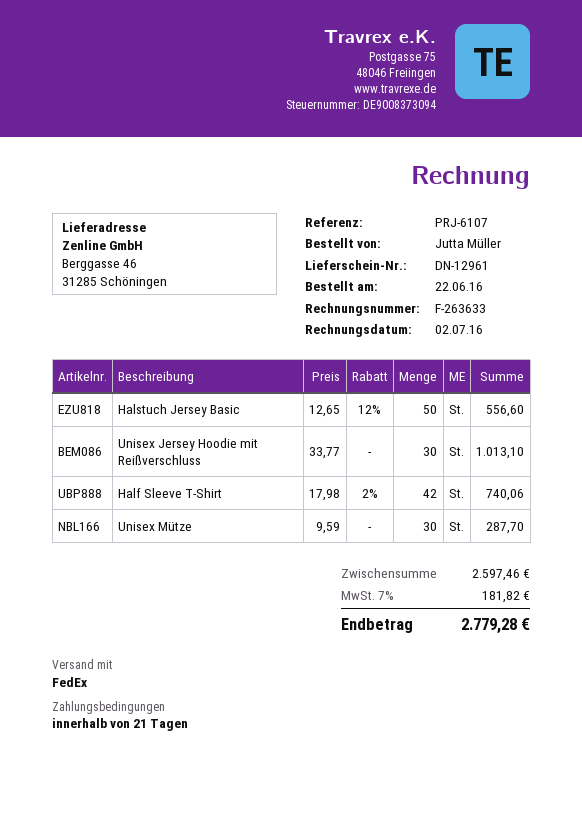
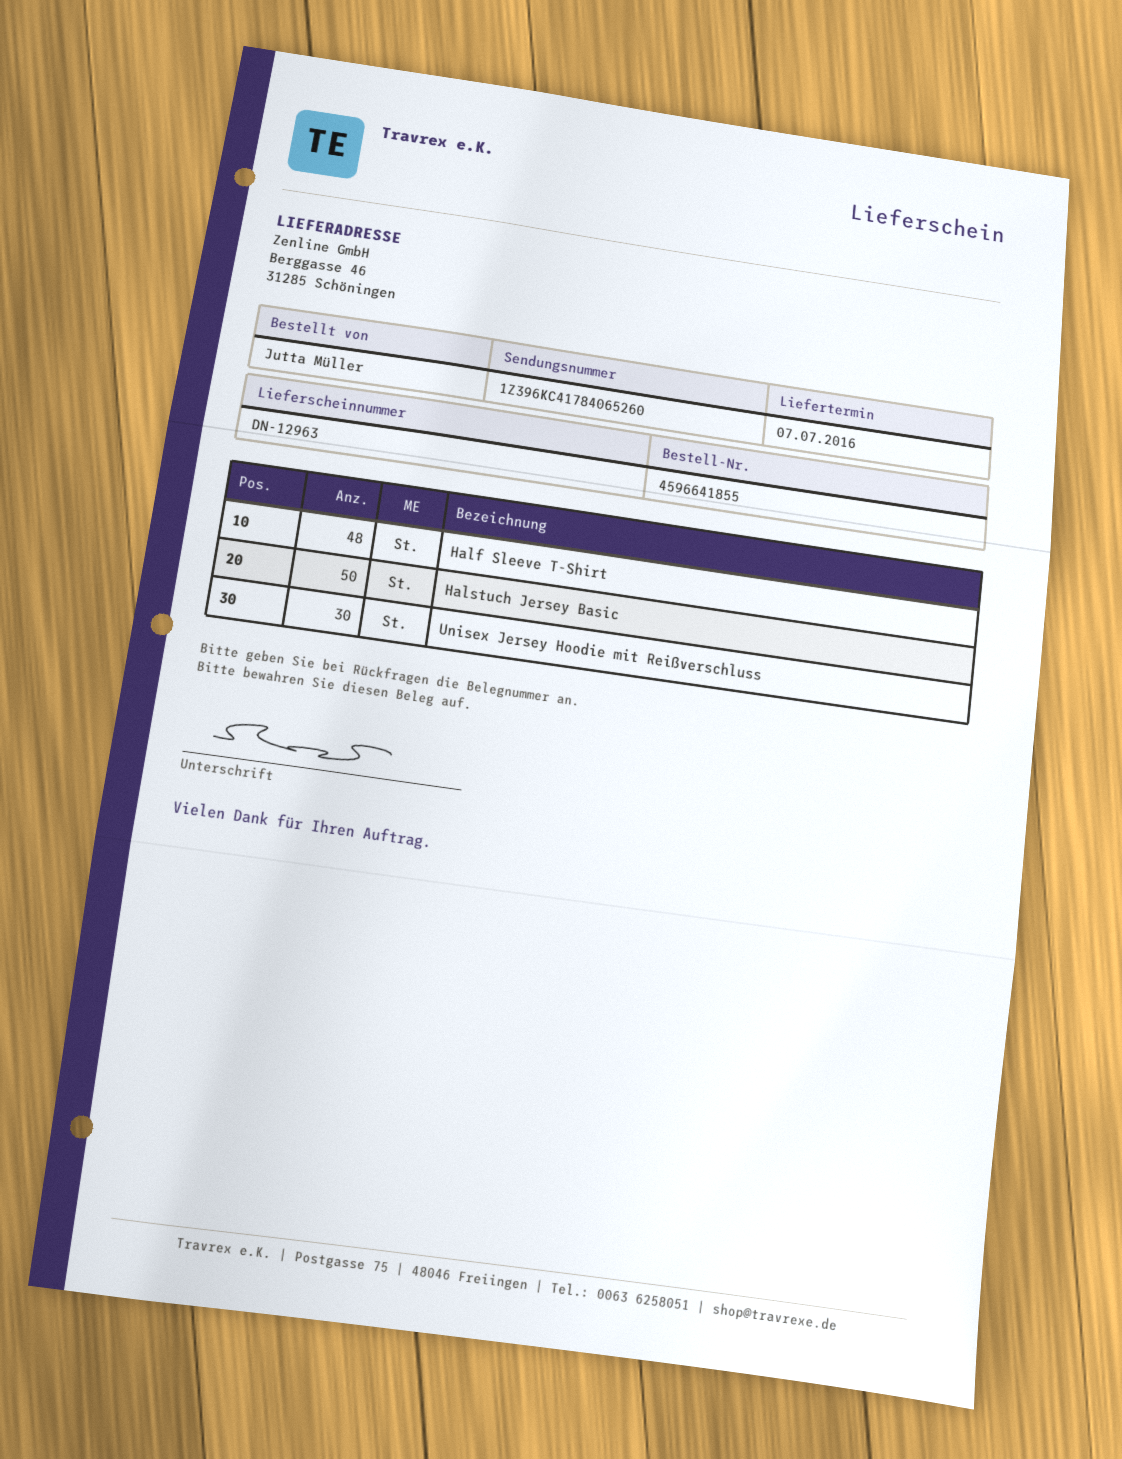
delivery note number: DN-12961 -> DN-12963
Half Sleeve T-Shirt: 42 -> 48
Unisex Mütze: 30 -> none

